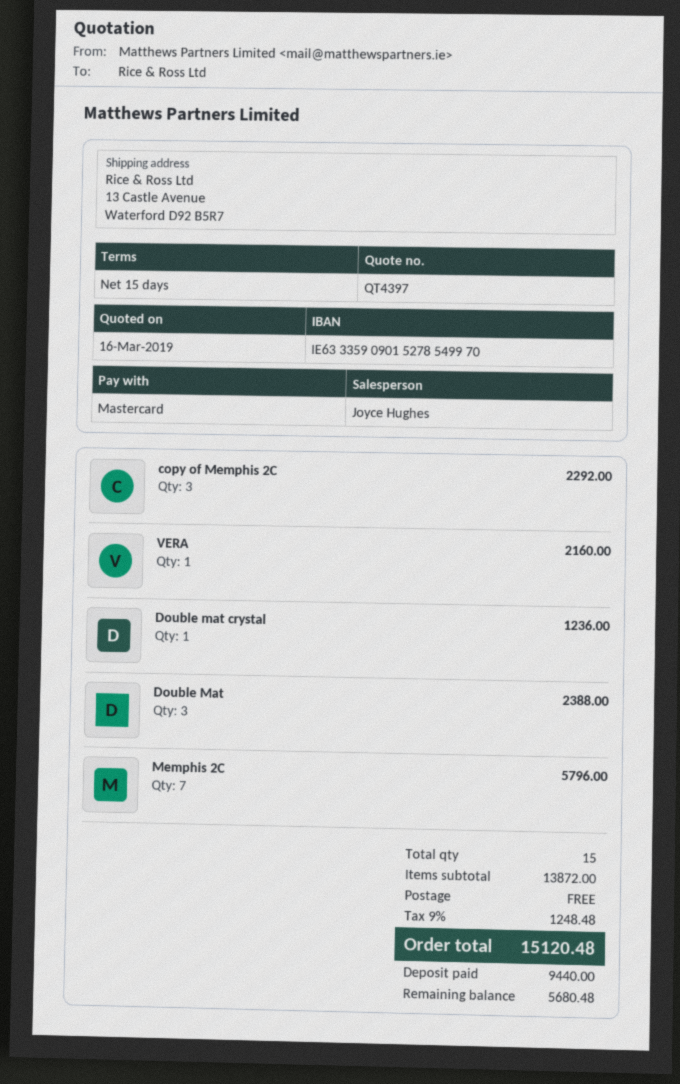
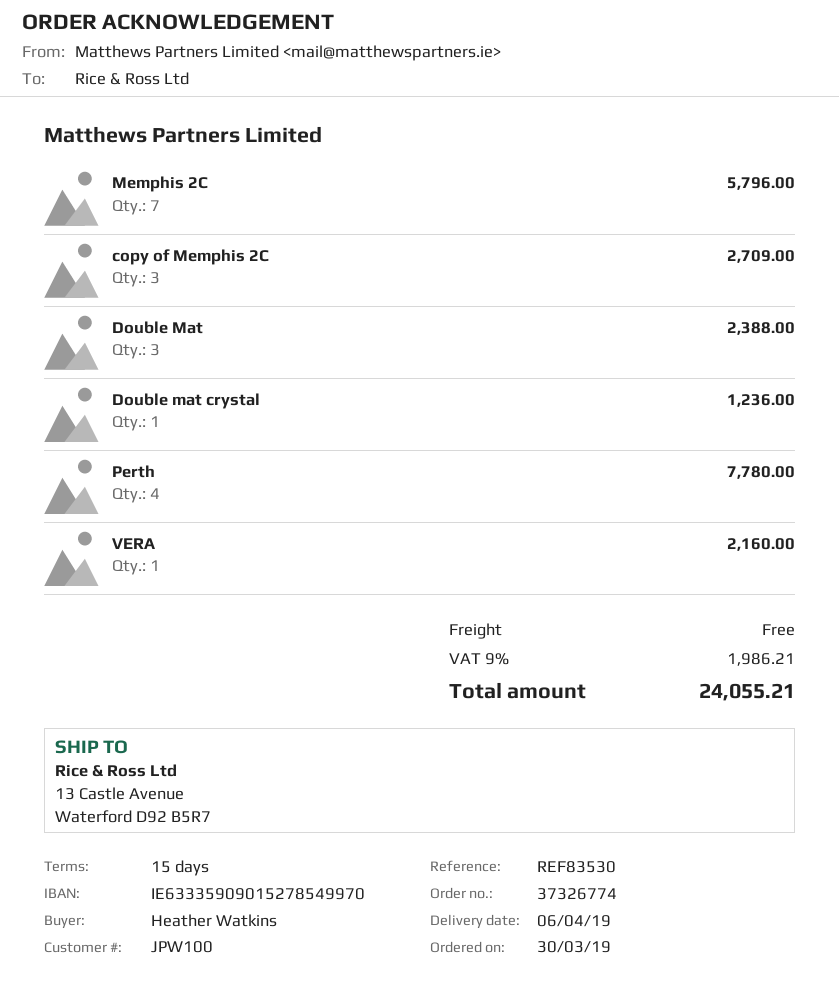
copy of Memphis 2C: 3 for 2292.00 -> 3 for 2709.00
Perth: none -> 4 for 7780.00
tax: 9% = 1248.48 -> 9% = 1986.21
total: 15120.48 -> 24055.21

